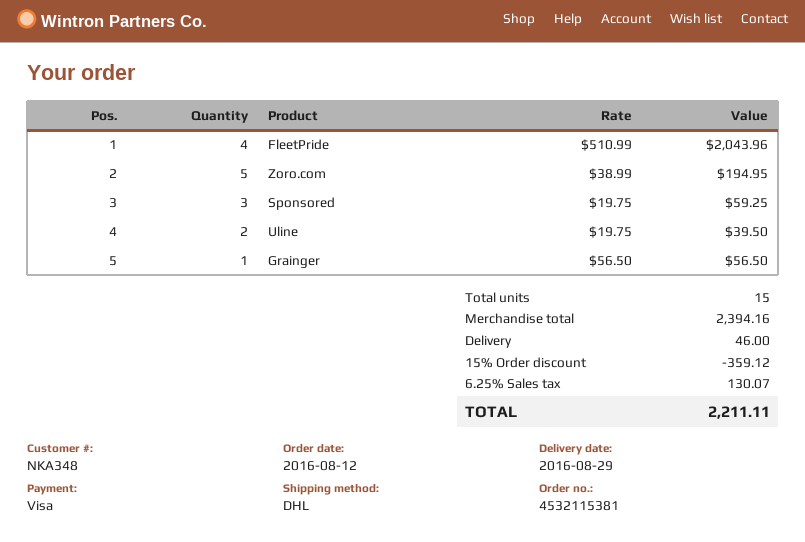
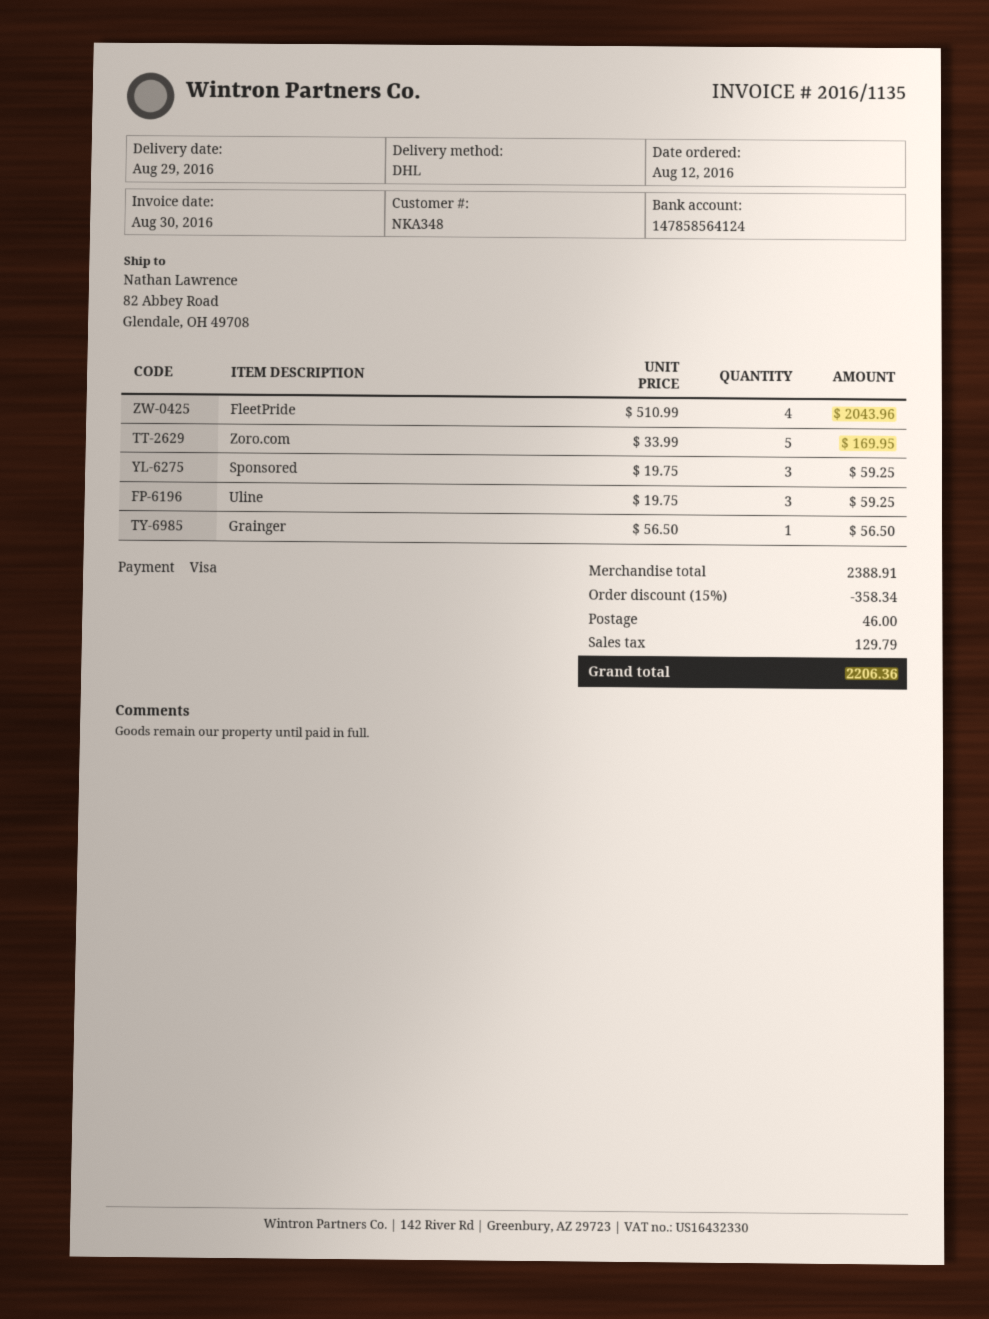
Zoro.com: 5 x 38.99 = 194.95 -> 5 x 33.99 = 169.95
Uline: 2 x 19.75 = 39.50 -> 3 x 19.75 = 59.25
subtotal: 2394.16 -> 2388.91
discount: 15% = 359.12 -> 15% = 358.34
tax: 130.07 -> 129.79
total: 2211.11 -> 2206.36

